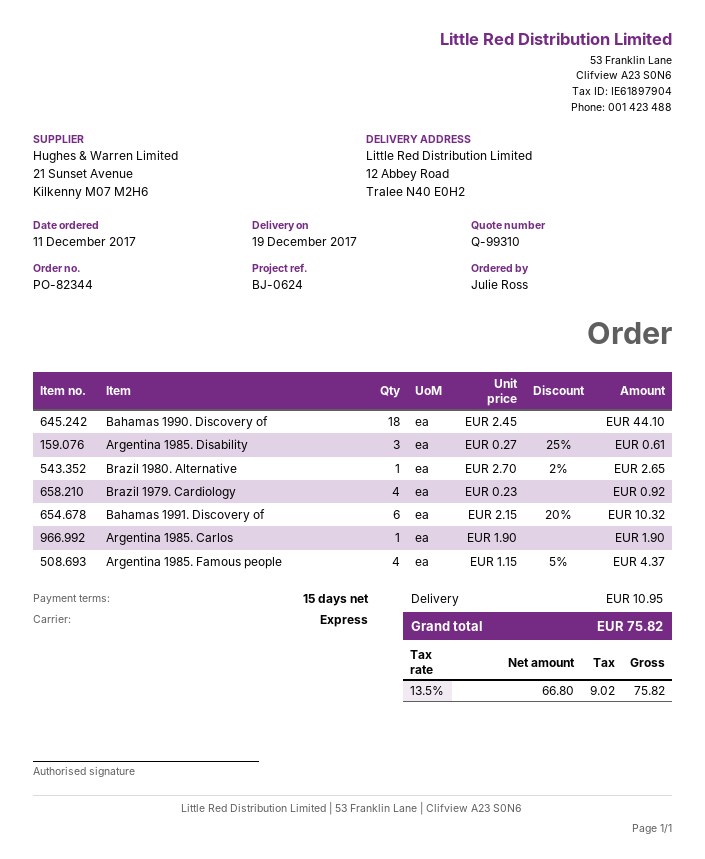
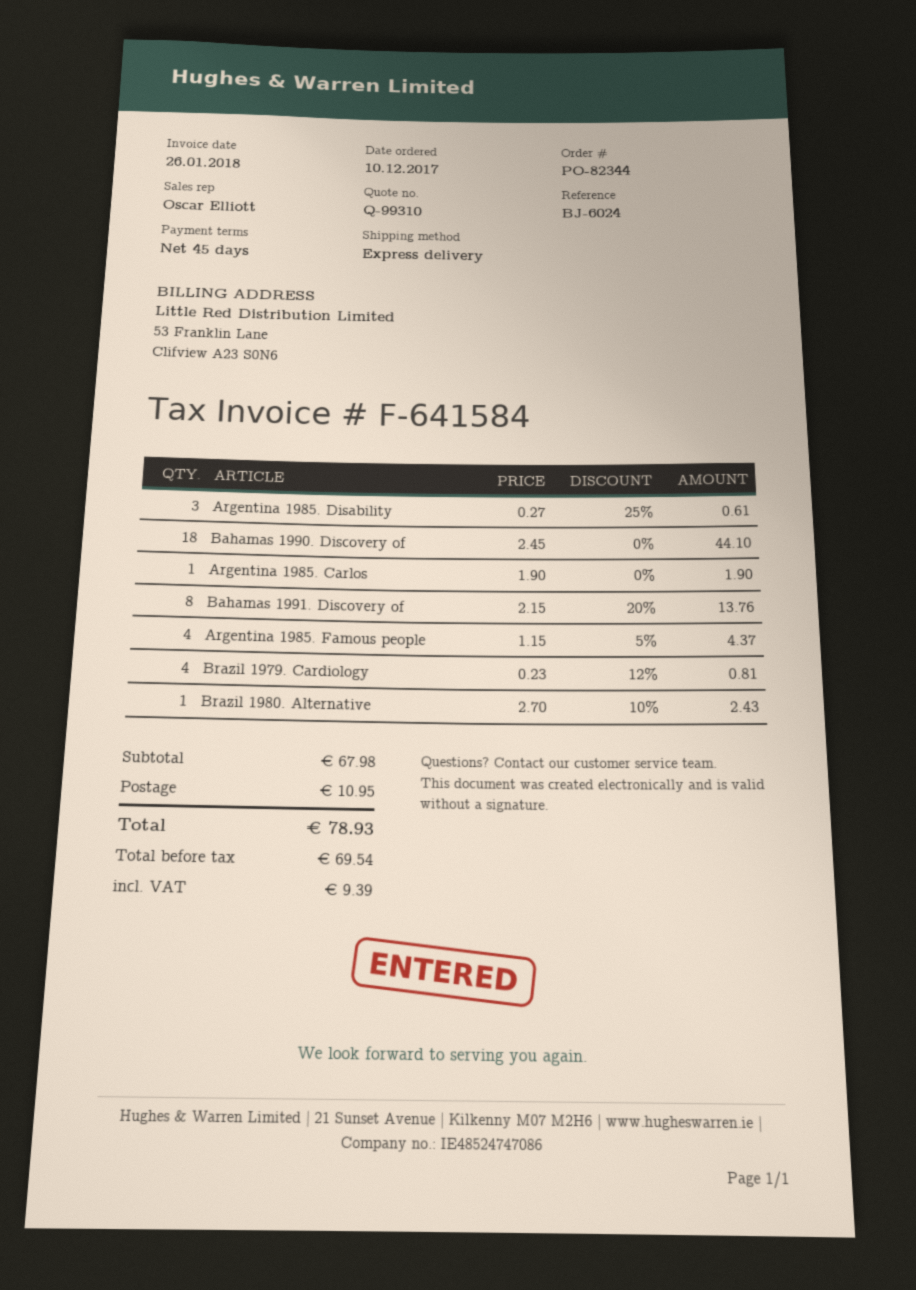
order date: 2017-12-11 -> 2017-12-10
payment terms: 15 days -> 45 days
reference: BJ-0624 -> BJ-6024
Brazil 1980. Alternative: 1 x 2.70 - 2% = 2.65 -> 1 x 2.70 - 10% = 2.43
Brazil 1979. Cardiology: 4 x 0.23 = 0.92 -> 4 x 0.23 - 12% = 0.81
Bahamas 1991. Discovery of: 6 x 2.15 - 20% = 10.32 -> 8 x 2.15 - 20% = 13.76
net: 66.80 -> 69.54
tax: 9.02 -> 9.39
total: 75.82 -> 78.93

